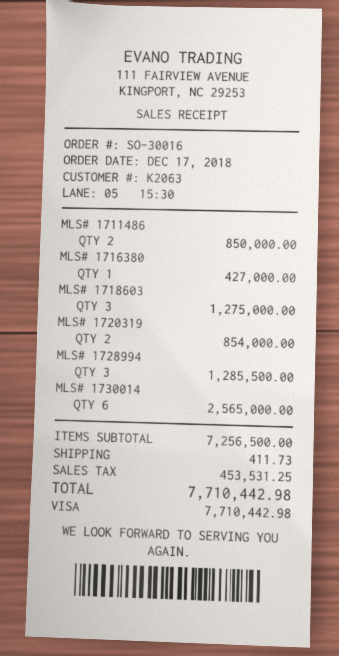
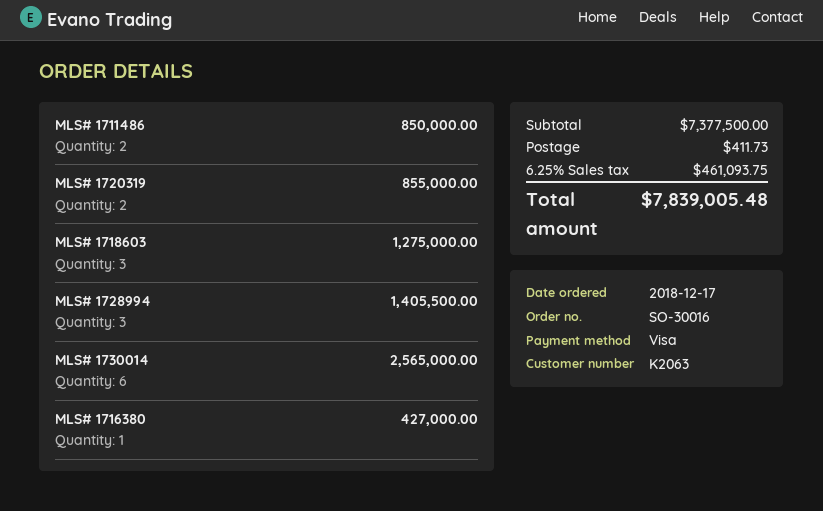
MLS# 1720319: 2 for 854000.00 -> 2 for 855000.00
MLS# 1728994: 3 for 1285500.00 -> 3 for 1405500.00
subtotal: 7256500.00 -> 7377500.00
tax: 453531.25 -> 461093.75
total: 7710442.98 -> 7839005.48

